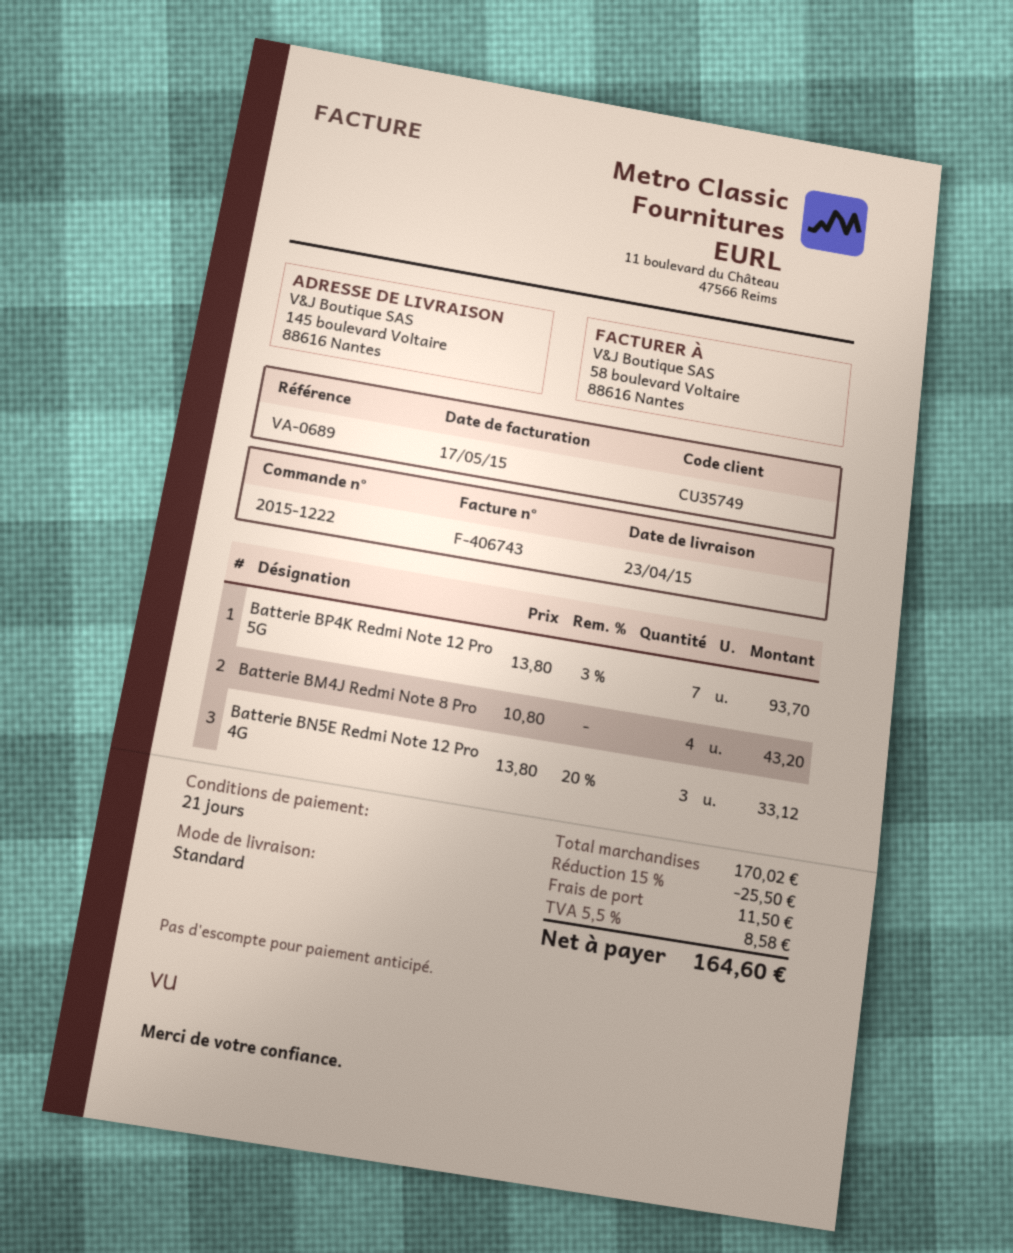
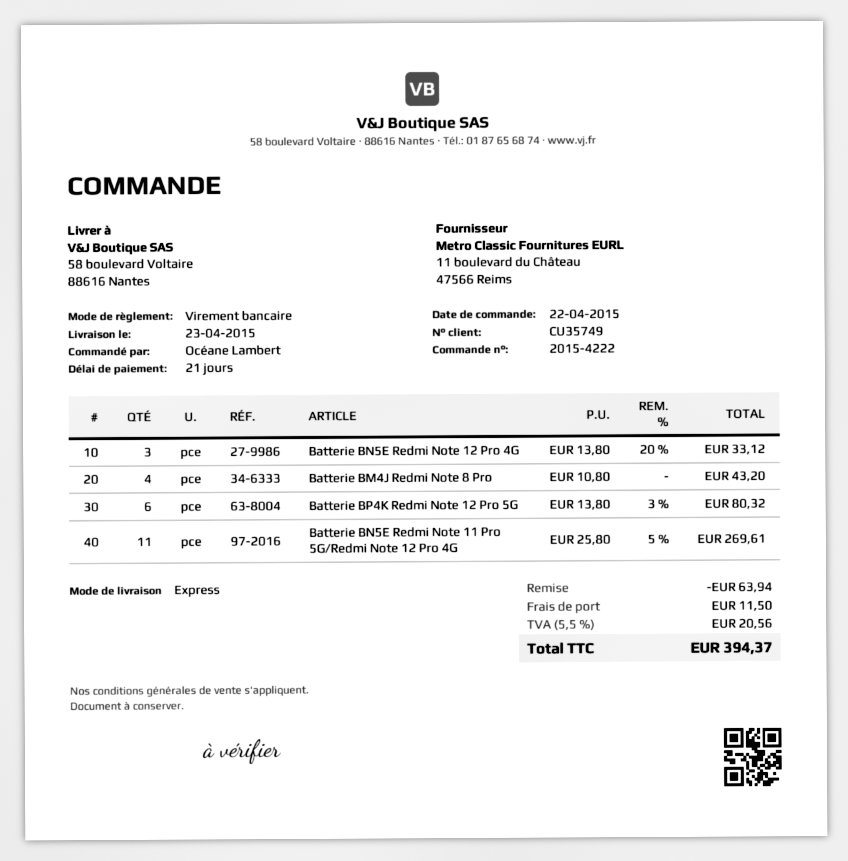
order number: 2015-1222 -> 2015-4222
shipping method: standard -> express
ship to: 145 boulevard Voltaire, 88616 Nantes -> 58 boulevard Voltaire, 88616 Nantes
Batterie BP4K Redmi Note 12 Pro 5G: 7 x 13.80 - 3% = 93.70 -> 6 x 13.80 - 3% = 80.32
Batterie BN5E Redmi Note 11 Pro 5G/Redmi Note 12 Pro 4G: none -> 11 x 25.80 - 5% = 269.61
discount: 25.50 -> 63.94
tax: 5.5% = 8.58 -> 5.5% = 20.56
total: 164.60 -> 394.37

